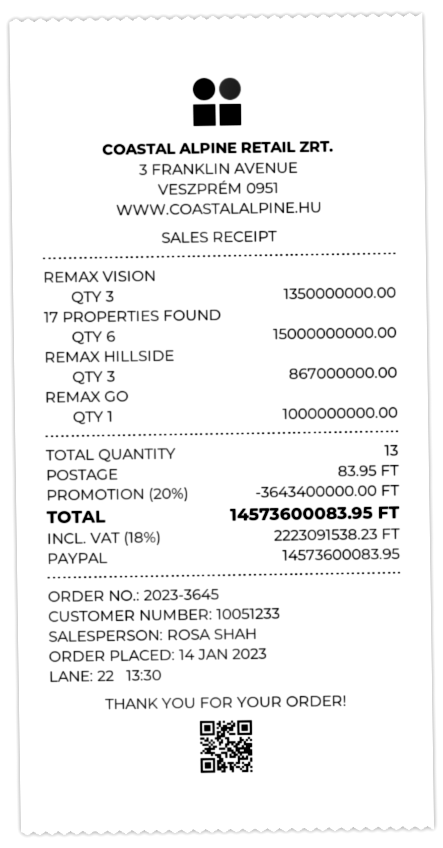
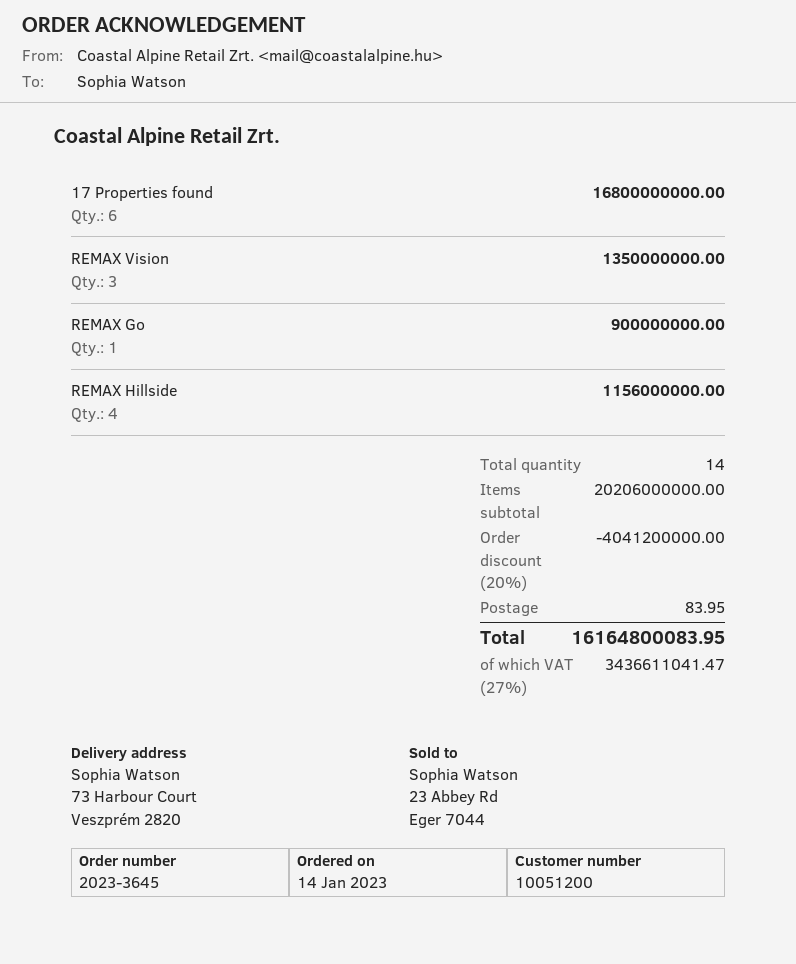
customer number: 10051233 -> 10051200
17 PROPERTIES FOUND: 6 for 15000000000.00 -> 6 for 16800000000.00
REMAX HILLSIDE: 3 for 867000000.00 -> 4 for 1156000000.00
REMAX GO: 1 for 1000000000.00 -> 1 for 900000000.00
total quantity: 13 -> 14
discount: 20% = 3643400000.00 -> 20% = 4041200000.00
tax: 18% = 2223091538.23 -> 27% = 3436611041.47
total: 14573600083.95 -> 16164800083.95

